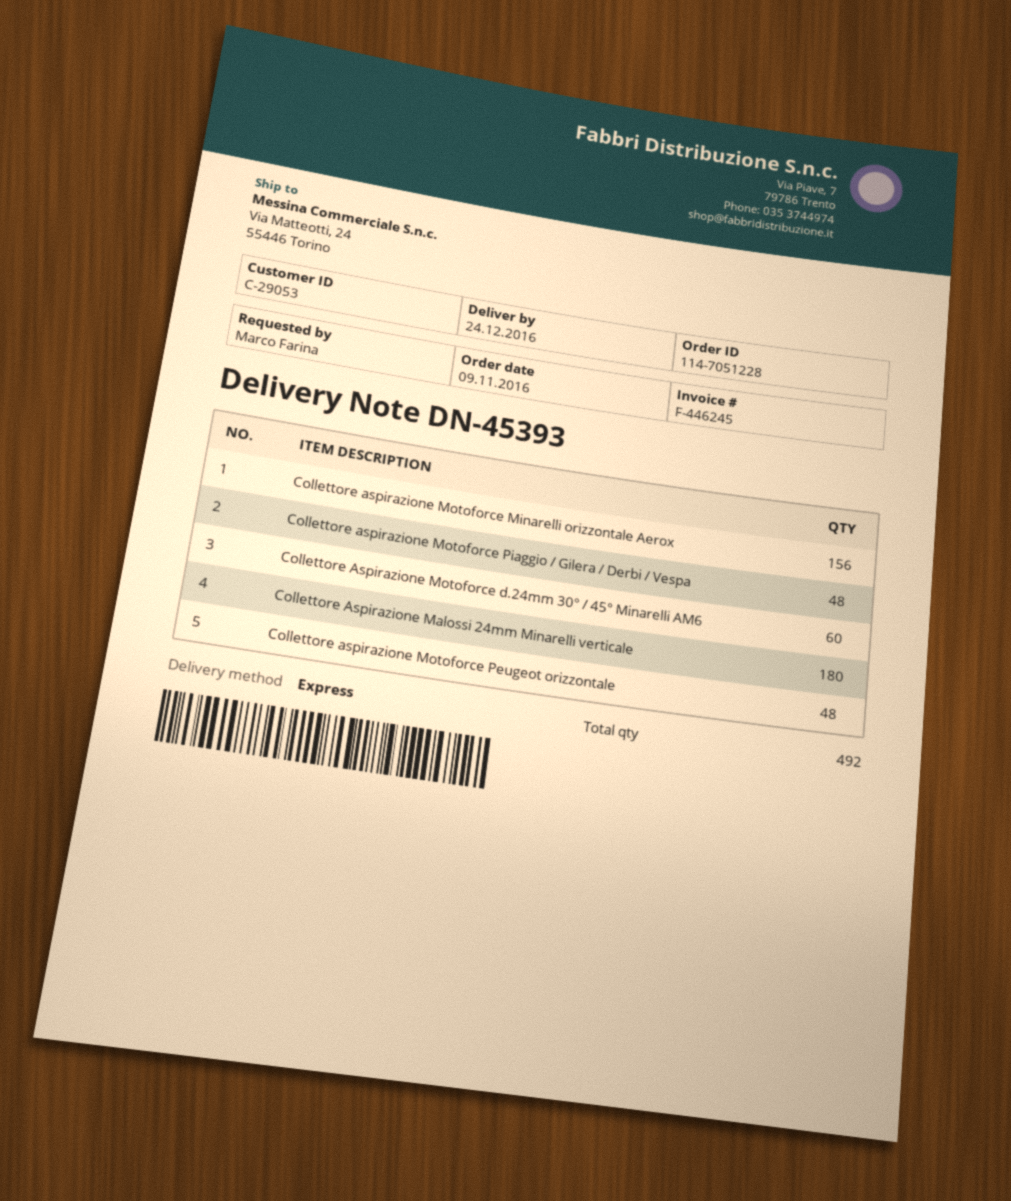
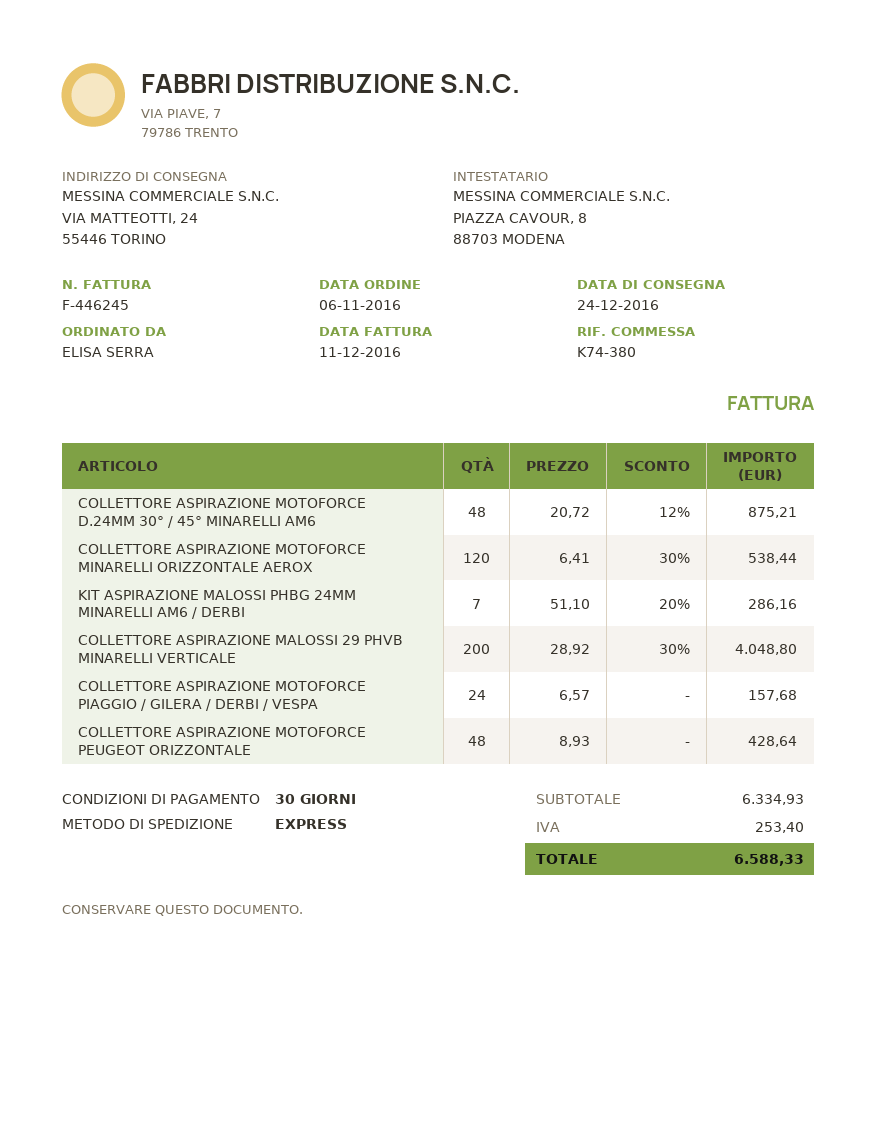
order date: 2016-11-09 -> 2016-11-06
ordered by: Marco Farina -> ELISA SERRA
Collettore aspirazione Motoforce Minarelli orizzontale Aerox: 156 -> 120
Collettore aspirazione Motoforce Piaggio / Gilera / Derbi / Vespa: 48 -> 24
Collettore Aspirazione Motoforce d.24mm 30° / 45° Minarelli AM6: 60 -> 48
Collettore Aspirazione Malossi 24mm Minarelli verticale: 180 -> none
KIT ASPIRAZIONE MALOSSI PHBG 24MM MINARELLI AM6 / DERBI: none -> 7
COLLETTORE ASPIRAZIONE MALOSSI 29 PHVB MINARELLI VERTICALE: none -> 200

